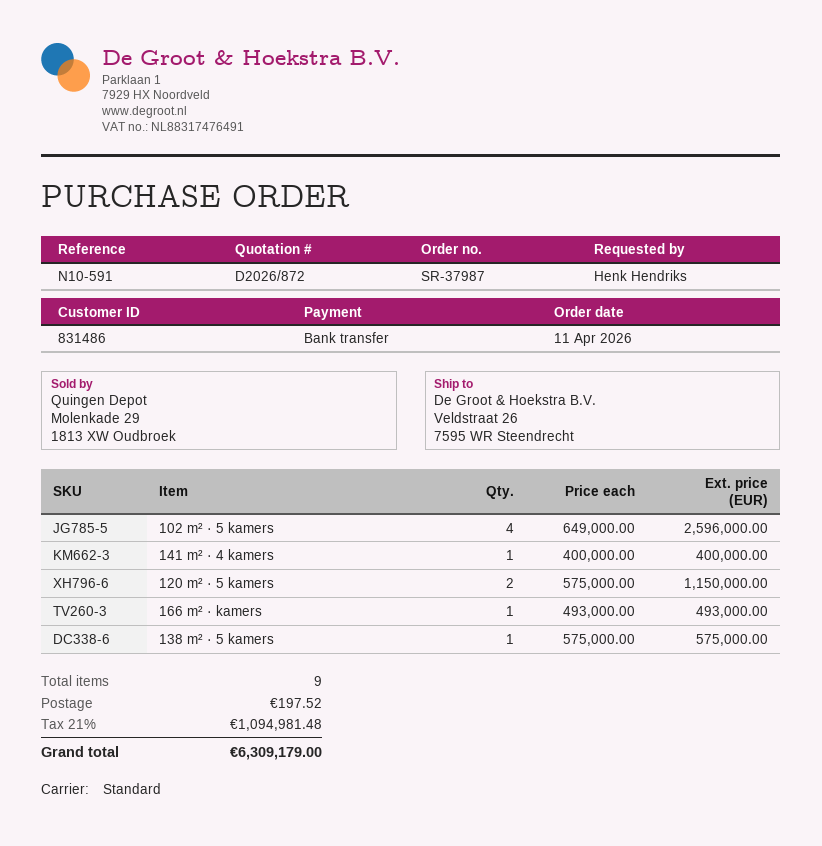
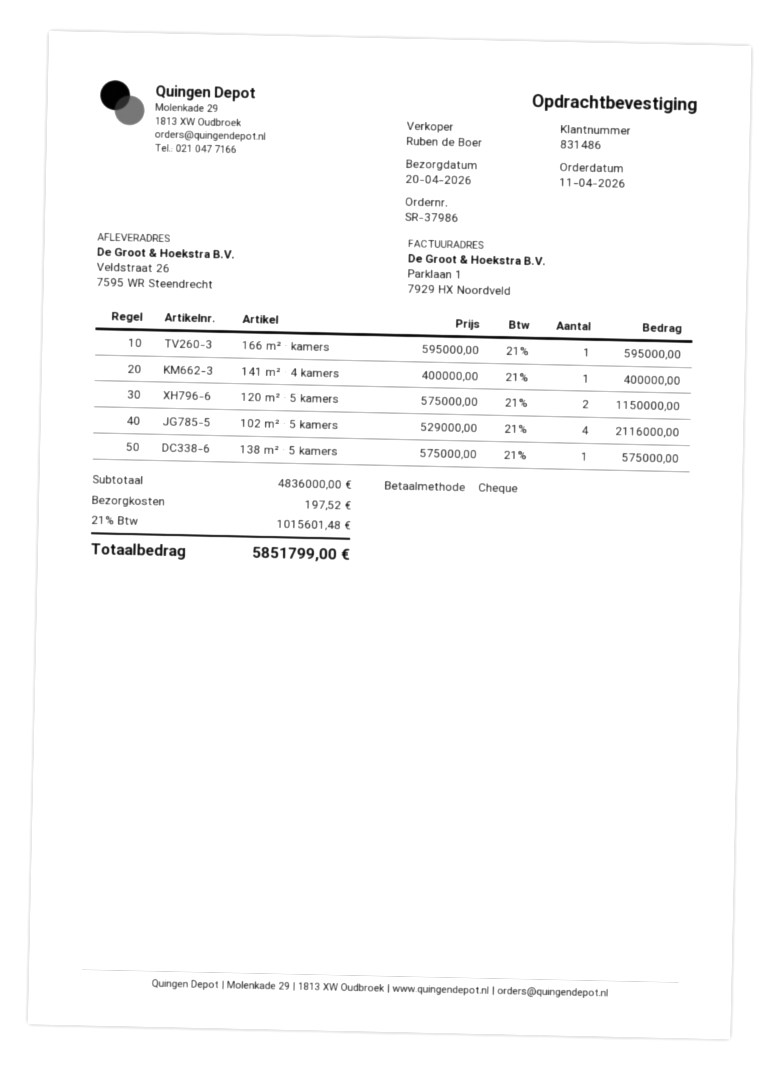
order number: SR-37987 -> SR-37986
payment method: bank transfer -> cheque
102 m² · 5 kamers: 4 x 649000.00 = 2596000.00 -> 4 x 529000.00 = 2116000.00
166 m² · kamers: 1 x 493000.00 = 493000.00 -> 1 x 595000.00 = 595000.00
tax: 21% = 1094981.48 -> 21% = 1015601.48
total: 6309179.00 -> 5851799.00

